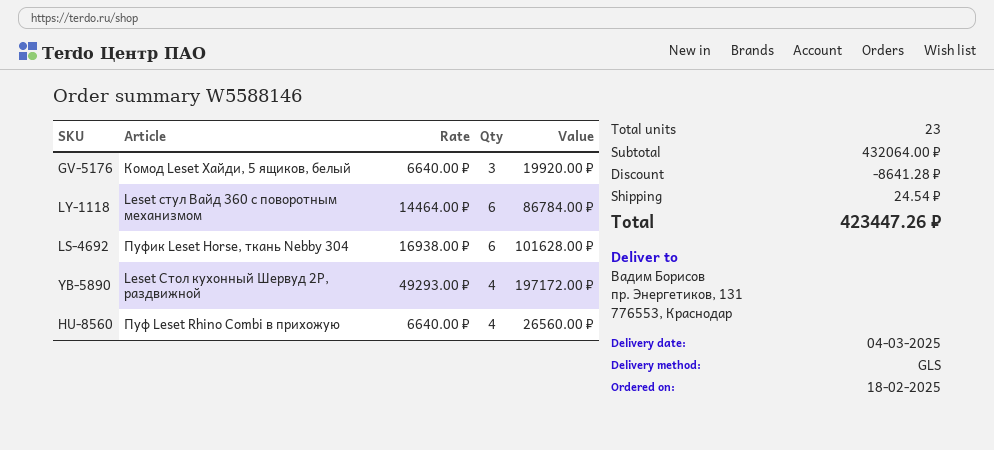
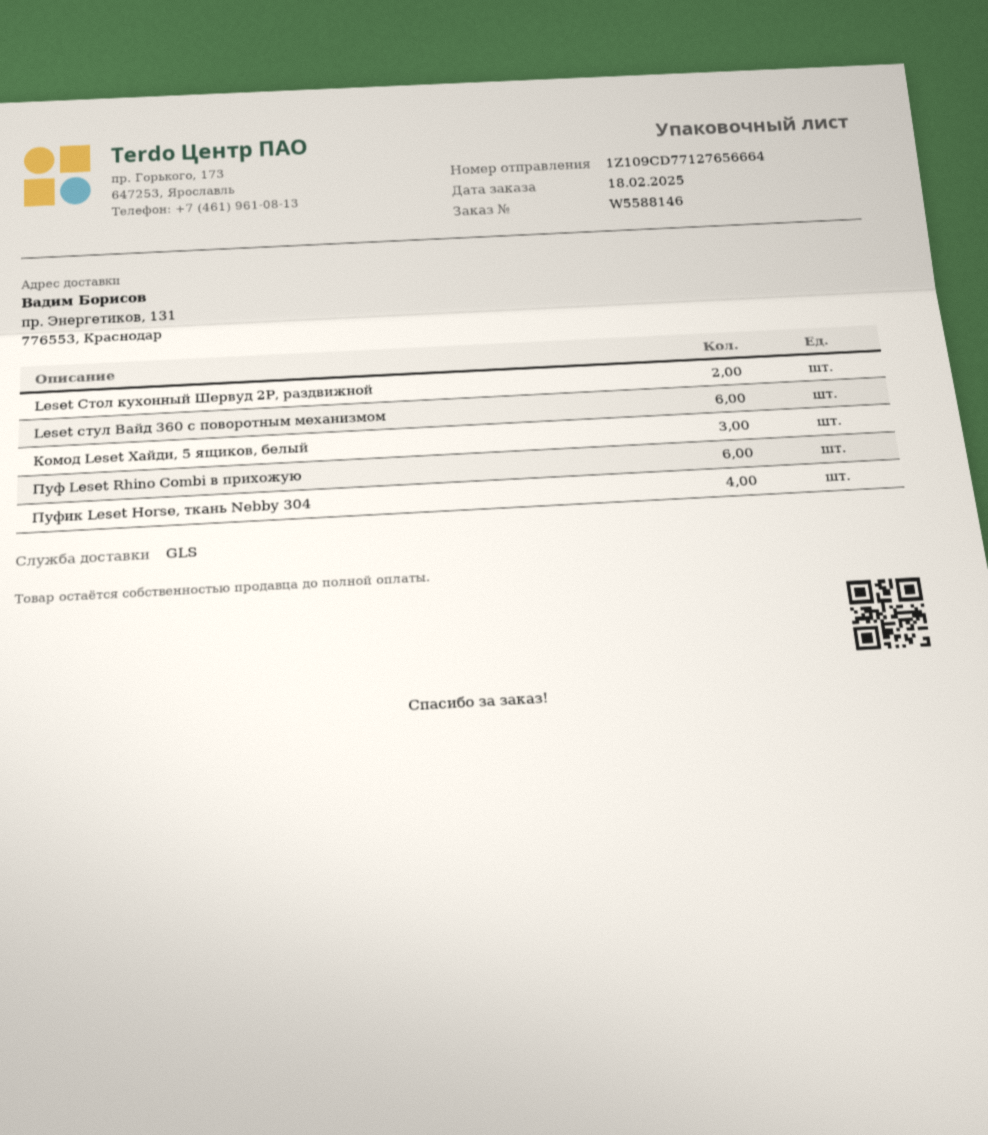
Пуфик Leset Horse, ткань Nebby 304: 6 -> 4
Leset Стол кухонный Шервуд 2Р, раздвижной: 4 -> 2
Пуф Leset Rhino Combi в прихожую: 4 -> 6

